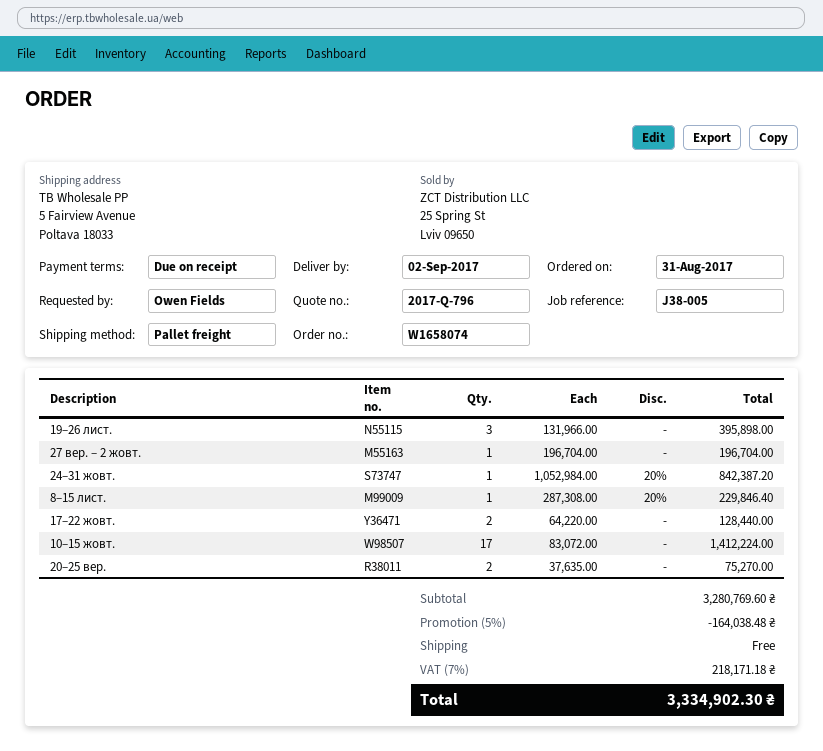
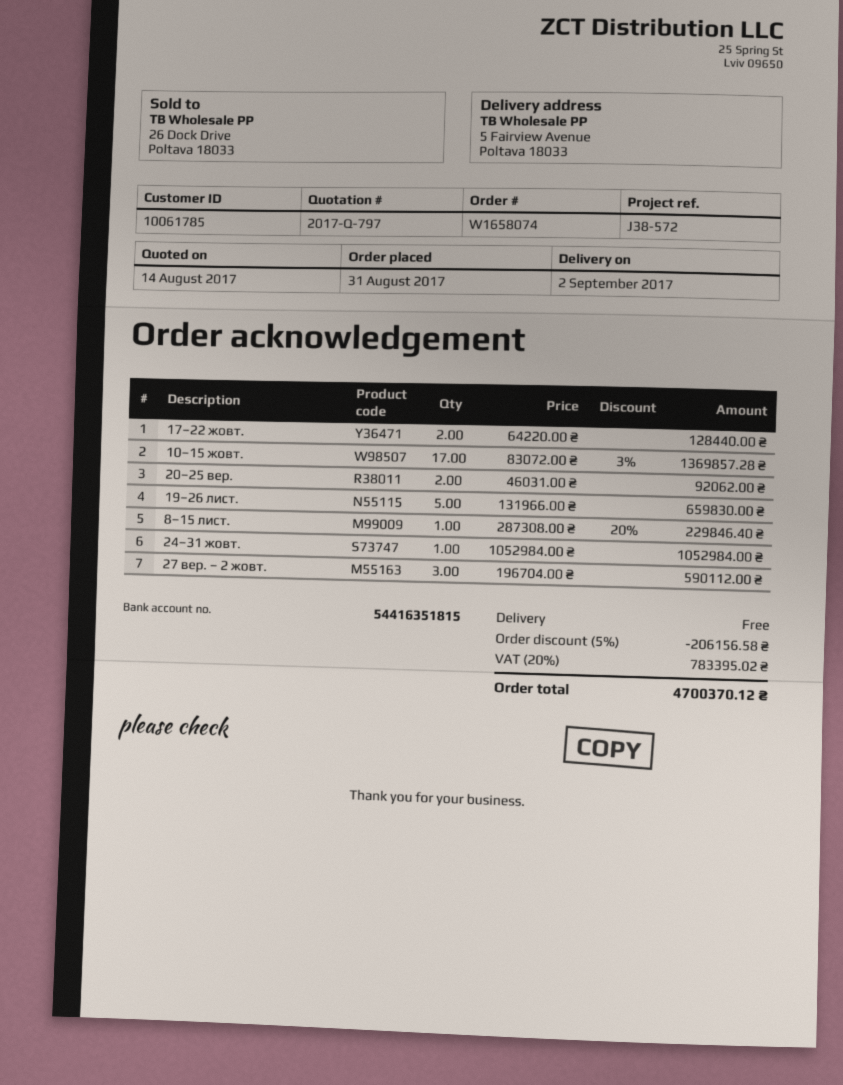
quote number: 2017-Q-796 -> 2017-Q-797
reference: J38-005 -> J38-572
19–26 лист.: 3 x 131966.00 = 395898.00 -> 5 x 131966.00 = 659830.00
27 вер. – 2 жовт.: 1 x 196704.00 = 196704.00 -> 3 x 196704.00 = 590112.00
24–31 жовт.: 1 x 1052984.00 - 20% = 842387.20 -> 1 x 1052984.00 = 1052984.00
10–15 жовт.: 17 x 83072.00 = 1412224.00 -> 17 x 83072.00 - 3% = 1369857.28
20–25 вер.: 2 x 37635.00 = 75270.00 -> 2 x 46031.00 = 92062.00
discount: 5% = 164038.48 -> 5% = 206156.58
tax: 7% = 218171.18 -> 20% = 783395.02
total: 3334902.30 -> 4700370.12

